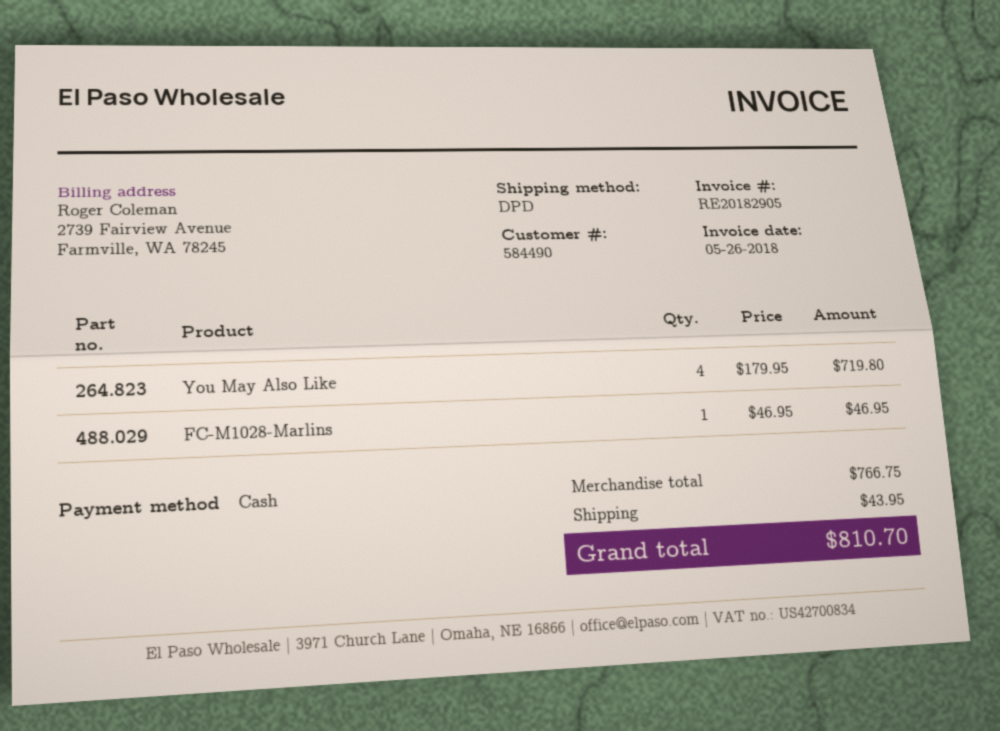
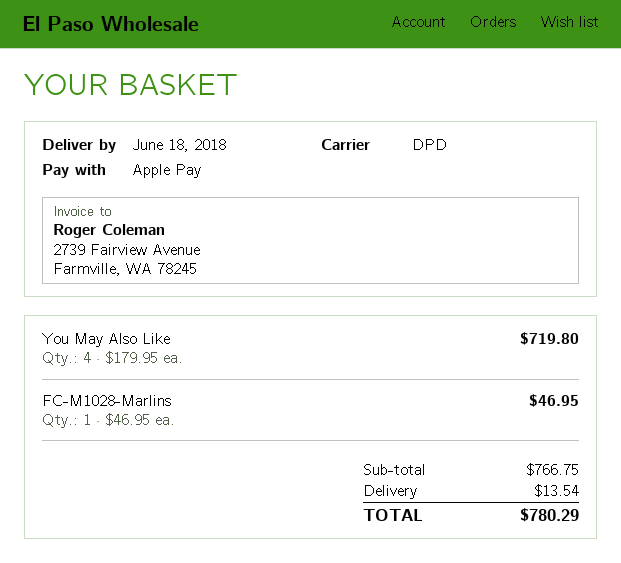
payment method: cash -> Apple Pay
shipping: 43.95 -> 13.54
total: 810.70 -> 780.29

